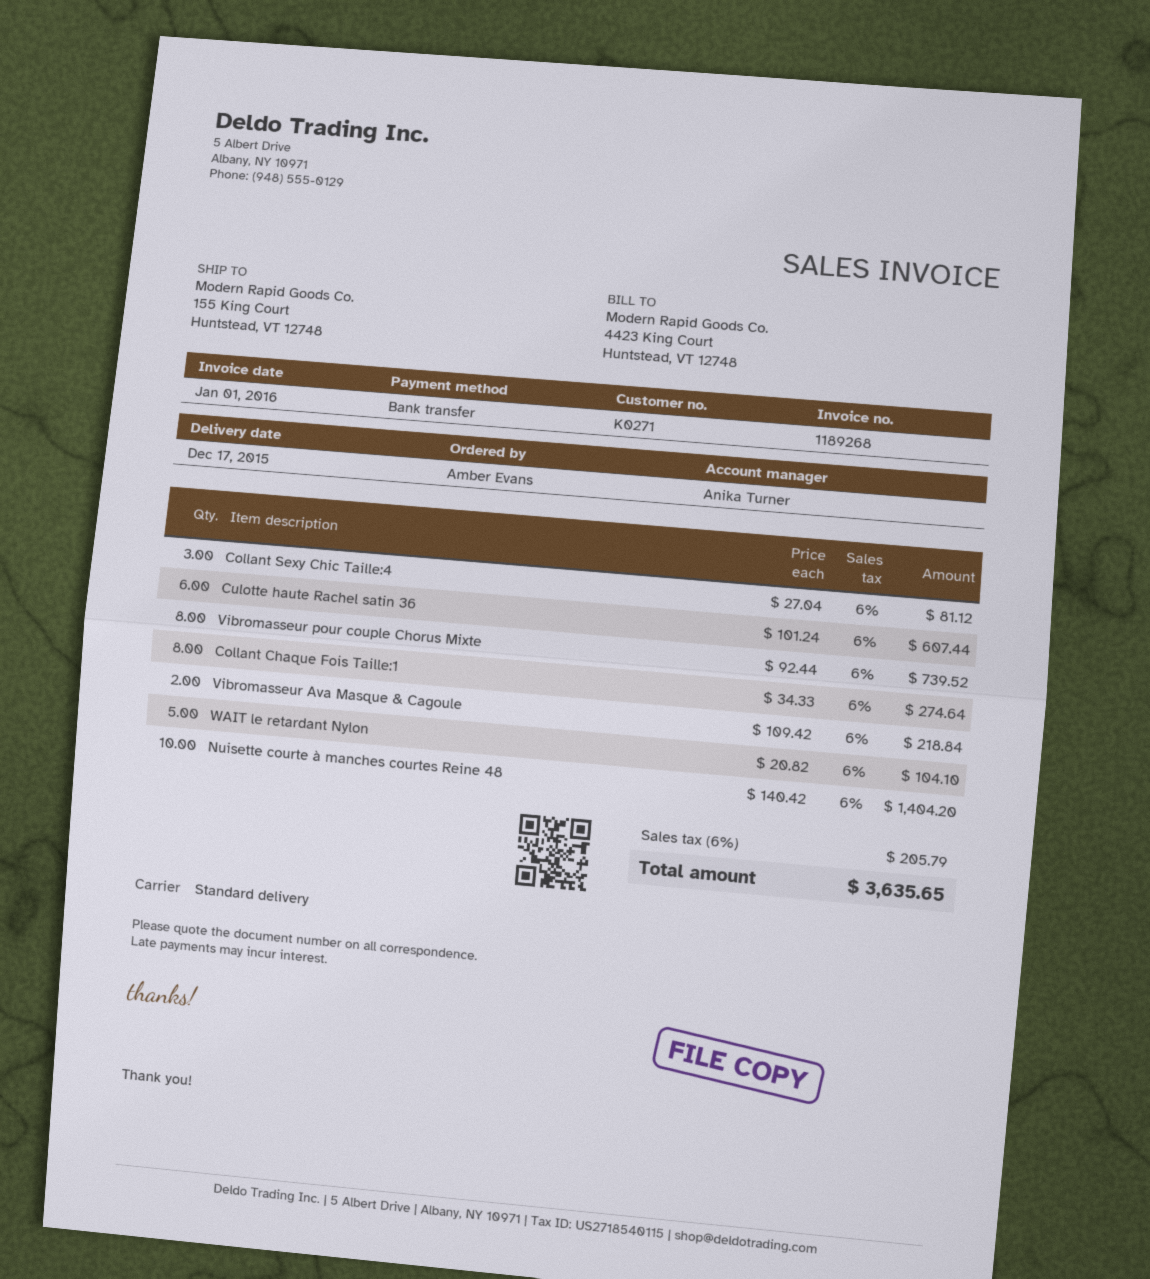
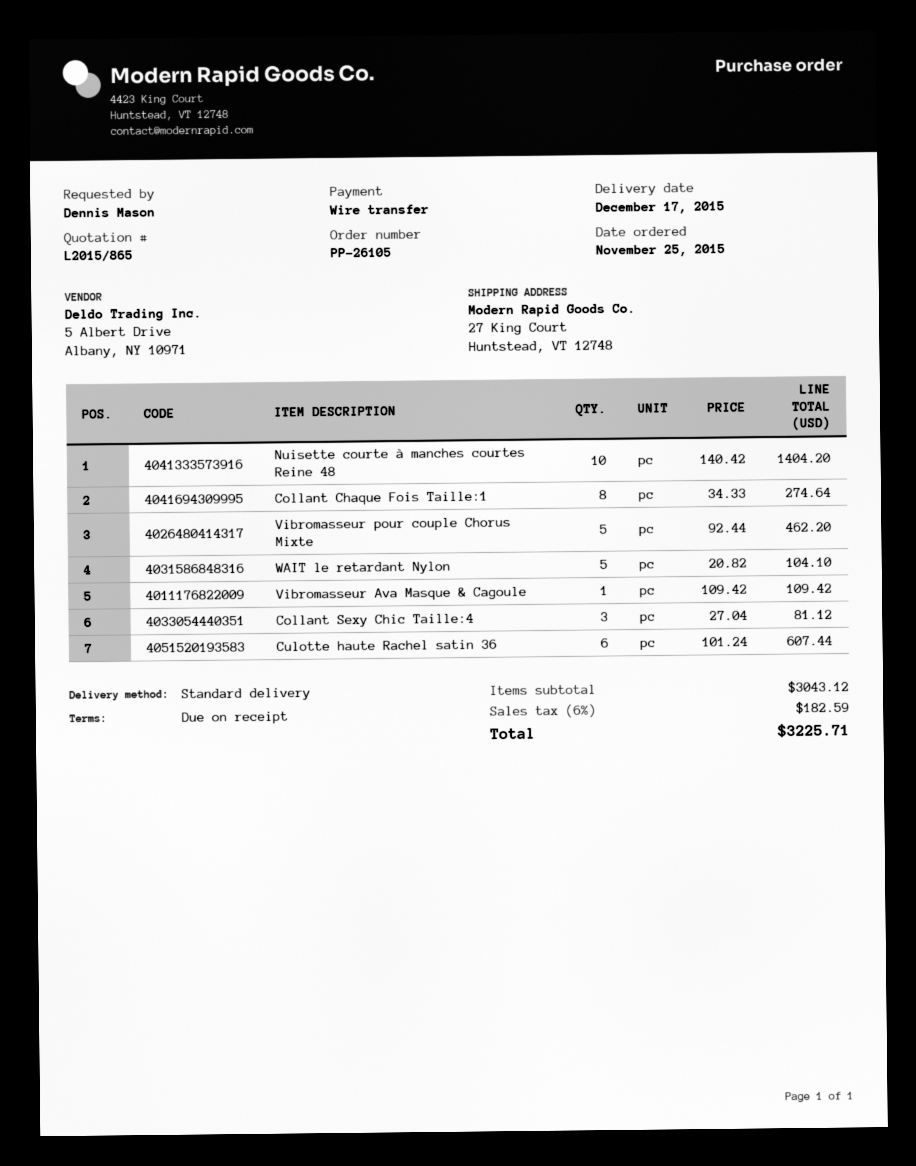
ordered by: Amber Evans -> Dennis Mason
ship to: 155 King Court, Huntstead, VT 12748 -> 27 King Court, Huntstead, VT 12748
Vibromasseur pour couple Chorus Mixte: 8 x 92.44 = 739.52 -> 5 x 92.44 = 462.20
Vibromasseur Ava Masque & Cagoule: 2 x 109.42 = 218.84 -> 1 x 109.42 = 109.42
tax: 6% = 205.79 -> 6% = 182.59
total: 3635.65 -> 3225.71

